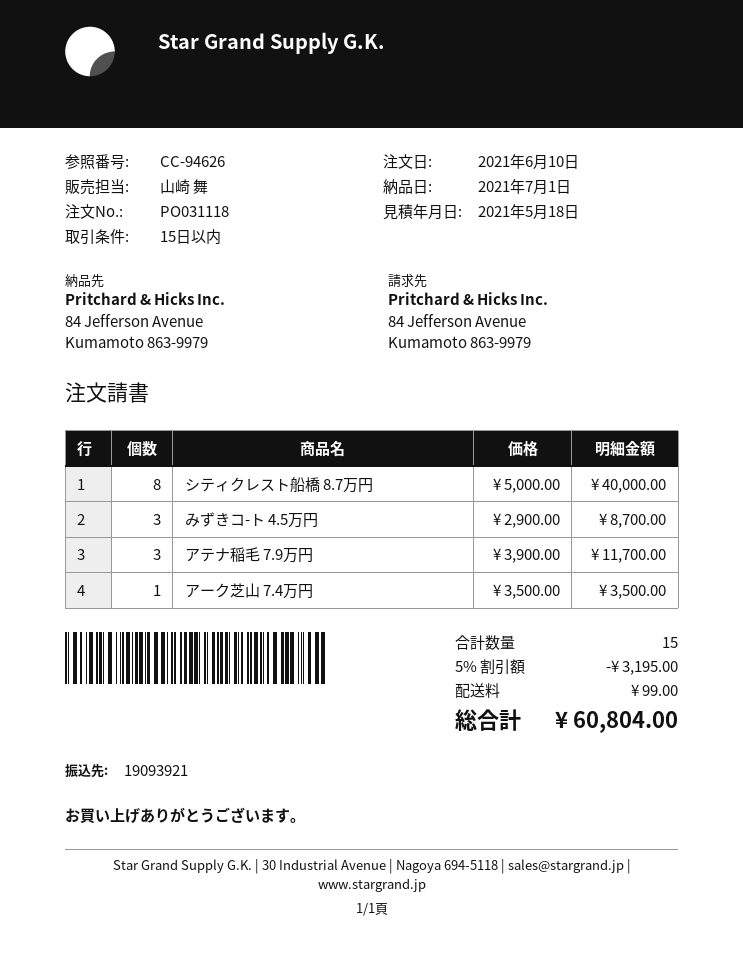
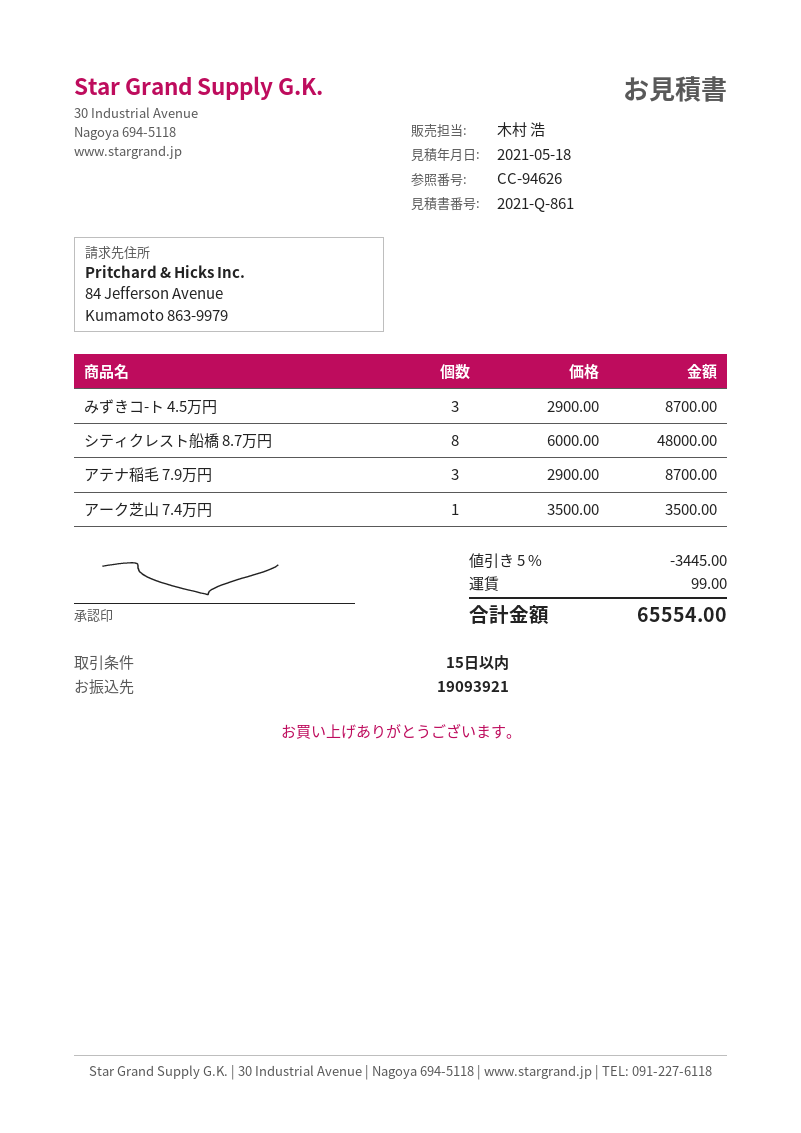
sales rep: 山崎 舞 -> 木村 浩
シティクレスト船橋 8.7万円: 8 x 5000.00 = 40000.00 -> 8 x 6000.00 = 48000.00
アテナ稲毛 7.9万円: 3 x 3900.00 = 11700.00 -> 3 x 2900.00 = 8700.00
discount: 5% = 3195.00 -> 5% = 3445.00
total: 60804.00 -> 65554.00

